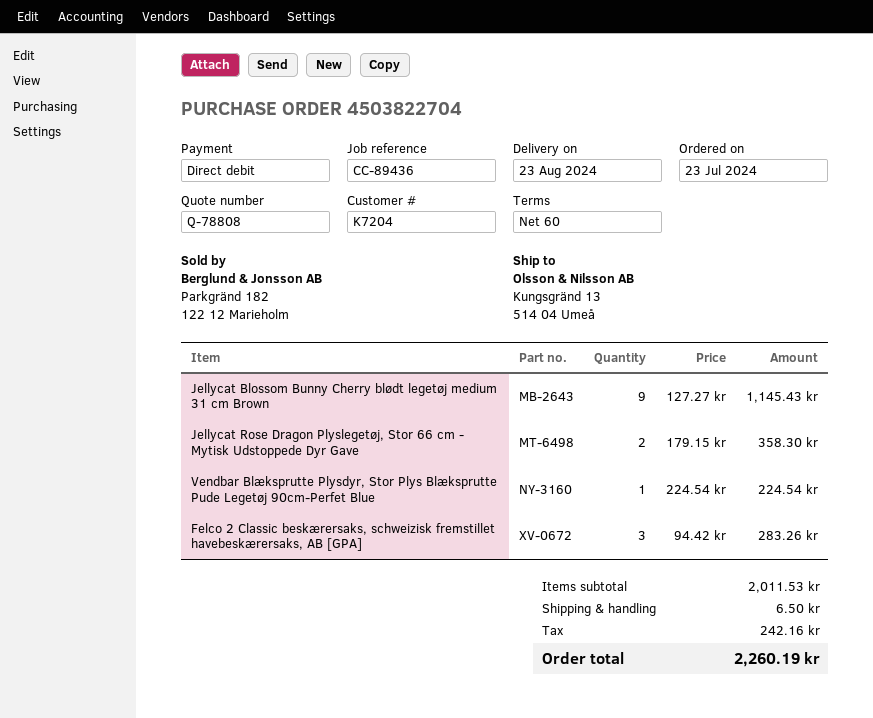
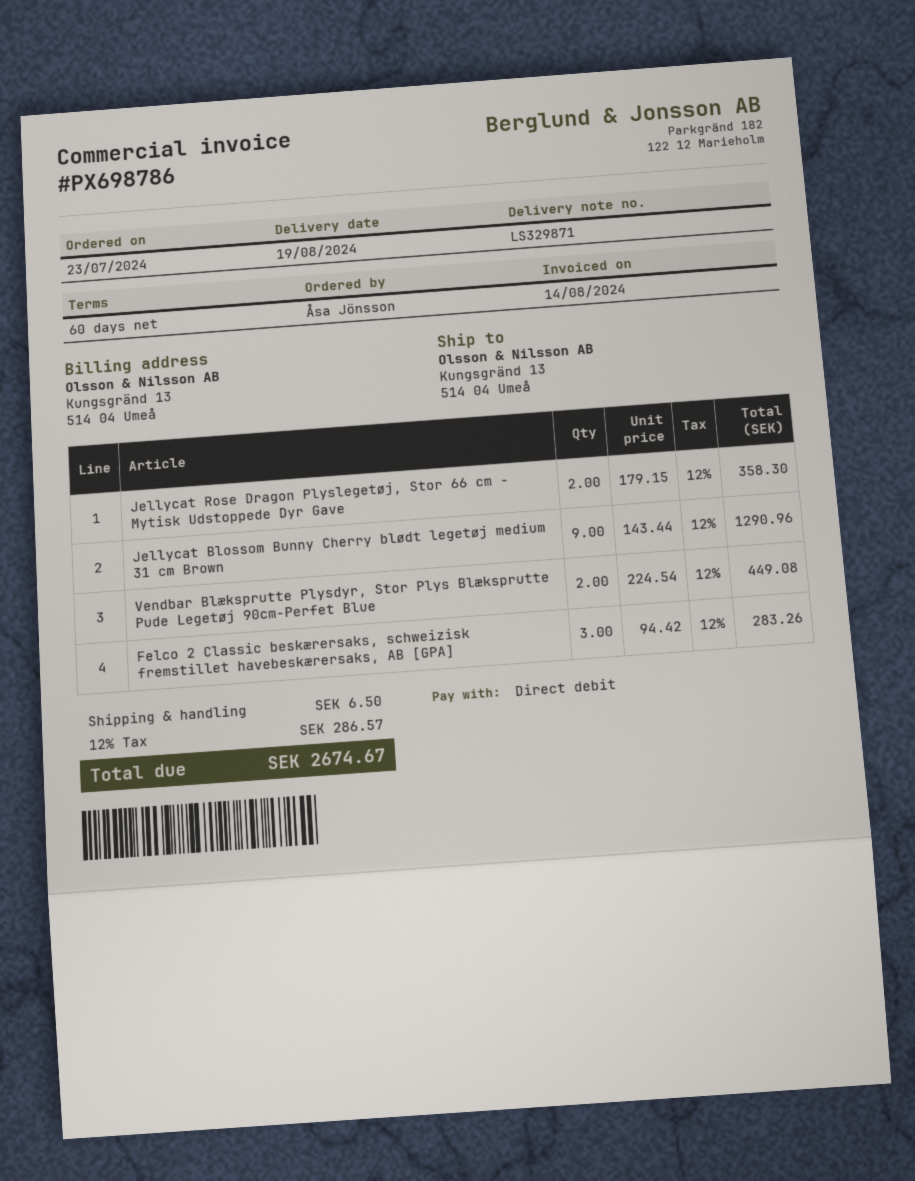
delivery date: 2024-08-23 -> 2024-08-19
Jellycat Blossom Bunny Cherry blødt legetøj medium 31 cm Brown: 9 x 127.27 = 1145.43 -> 9 x 143.44 = 1290.96
Vendbar Blæksprutte Plysdyr, Stor Plys Blæksprutte Pude Legetøj 90cm-Perfet Blue: 1 x 224.54 = 224.54 -> 2 x 224.54 = 449.08
tax: 242.16 -> 286.57
total: 2260.19 -> 2674.67

